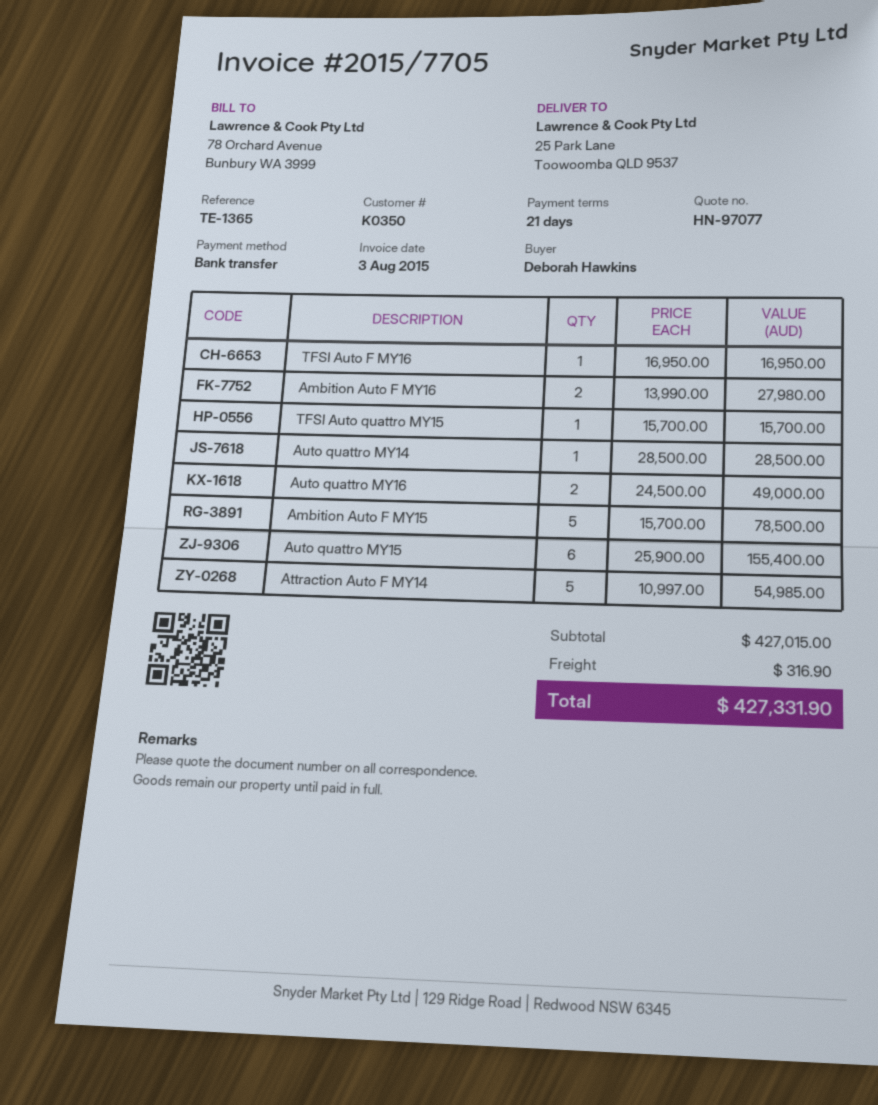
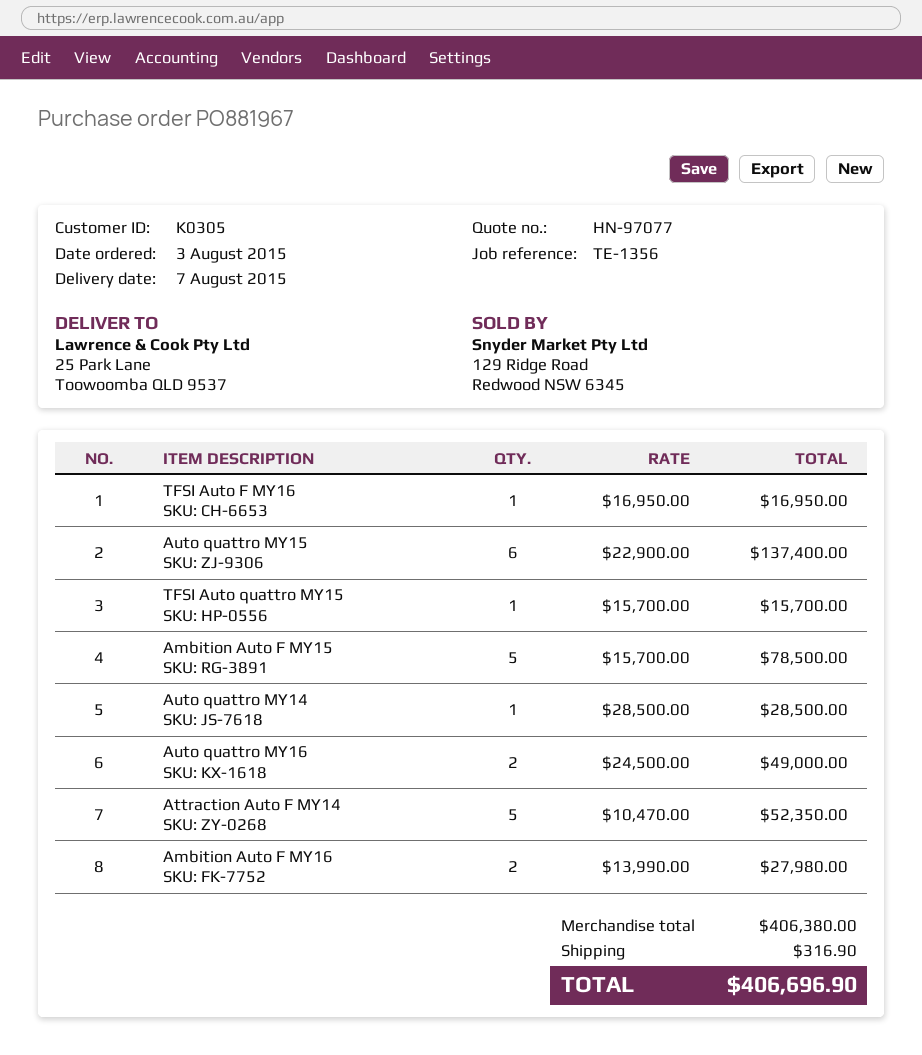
customer number: K0350 -> K0305
reference: TE-1365 -> TE-1356
Auto quattro MY15: 6 x 25900.00 = 155400.00 -> 6 x 22900.00 = 137400.00
Attraction Auto F MY14: 5 x 10997.00 = 54985.00 -> 5 x 10470.00 = 52350.00
subtotal: 427015.00 -> 406380.00
total: 427331.90 -> 406696.90

